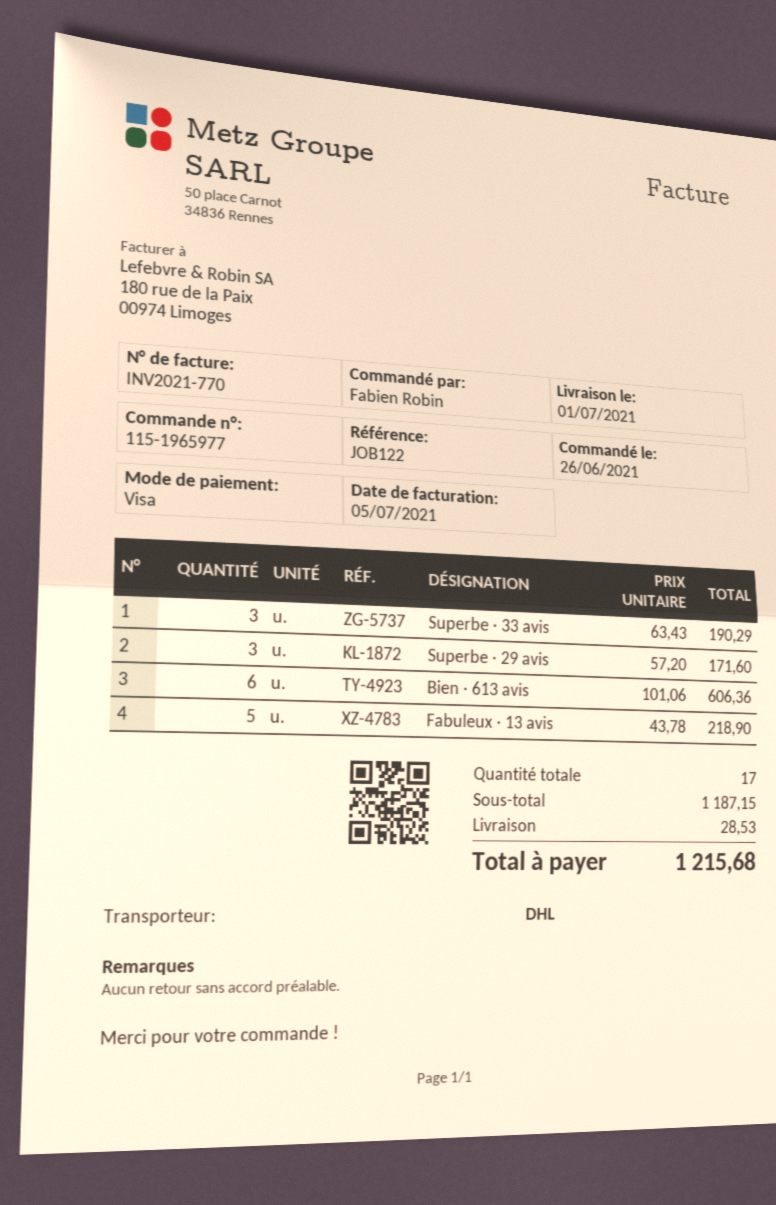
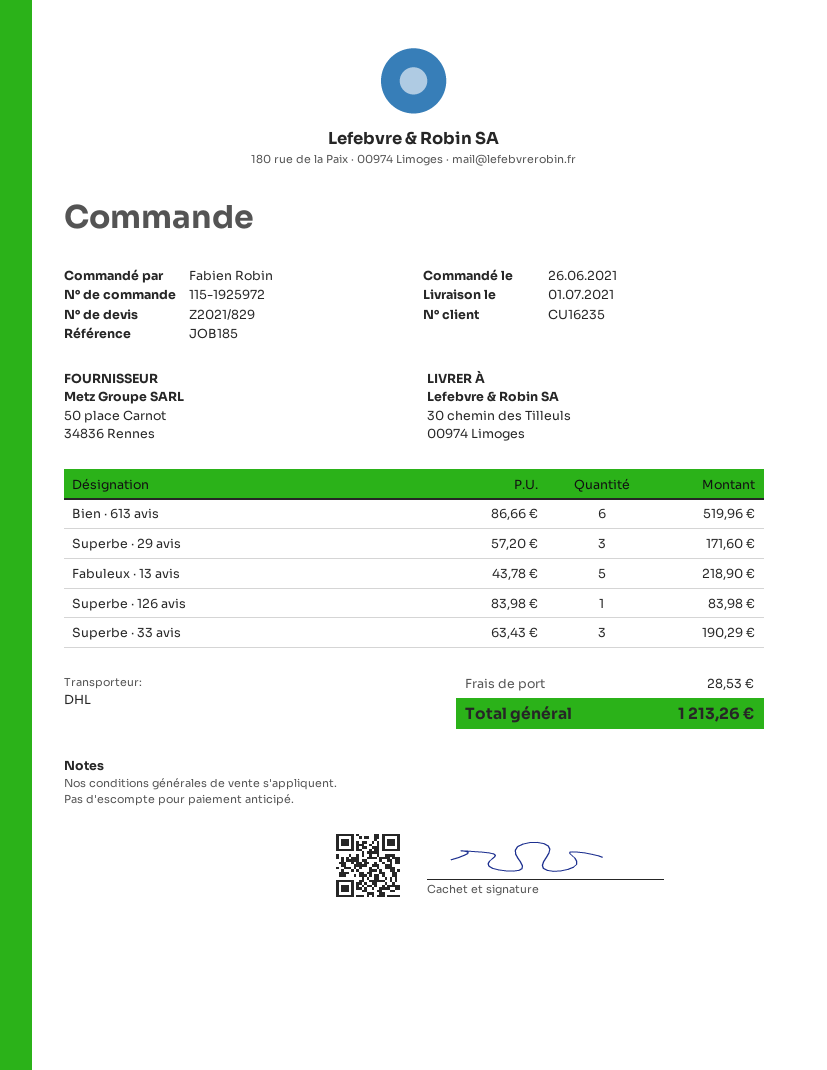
order number: 115-1965977 -> 115-1925972
reference: JOB122 -> JOB185
Bien · 613 avis: 6 x 101.06 = 606.36 -> 6 x 86.66 = 519.96
Superbe · 126 avis: none -> 1 x 83.98 = 83.98
total: 1215.68 -> 1213.26

